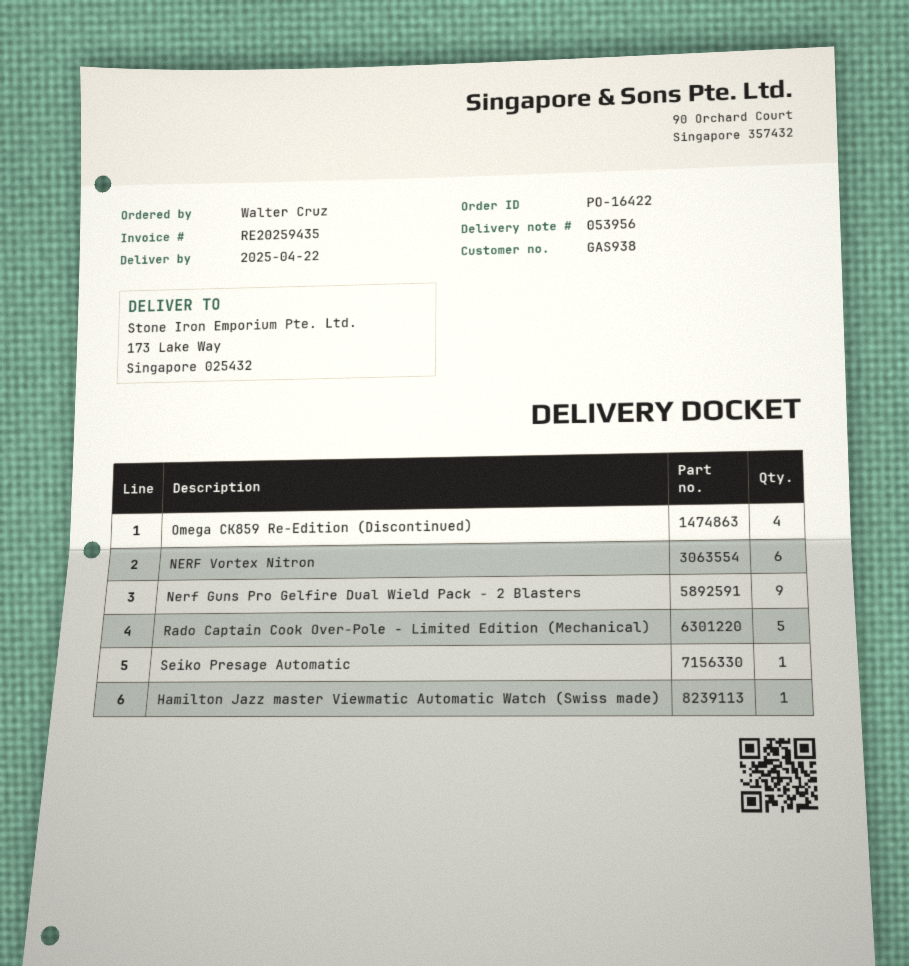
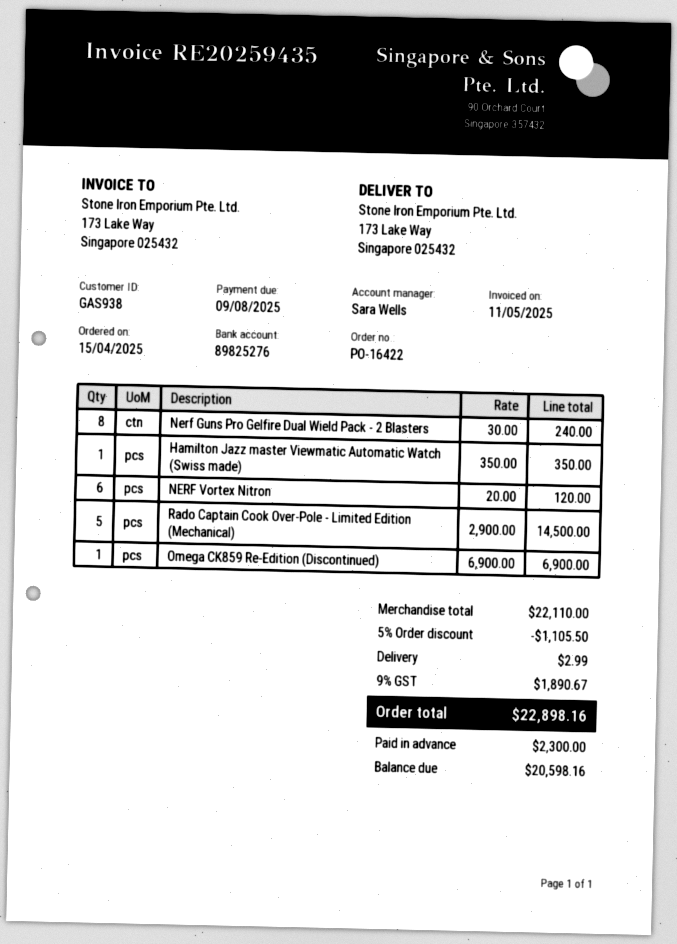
Omega CK859 Re-Edition (Discontinued): 4 -> 1
Nerf Guns Pro Gelfire Dual Wield Pack - 2 Blasters: 9 -> 8
Seiko Presage Automatic: 1 -> none

